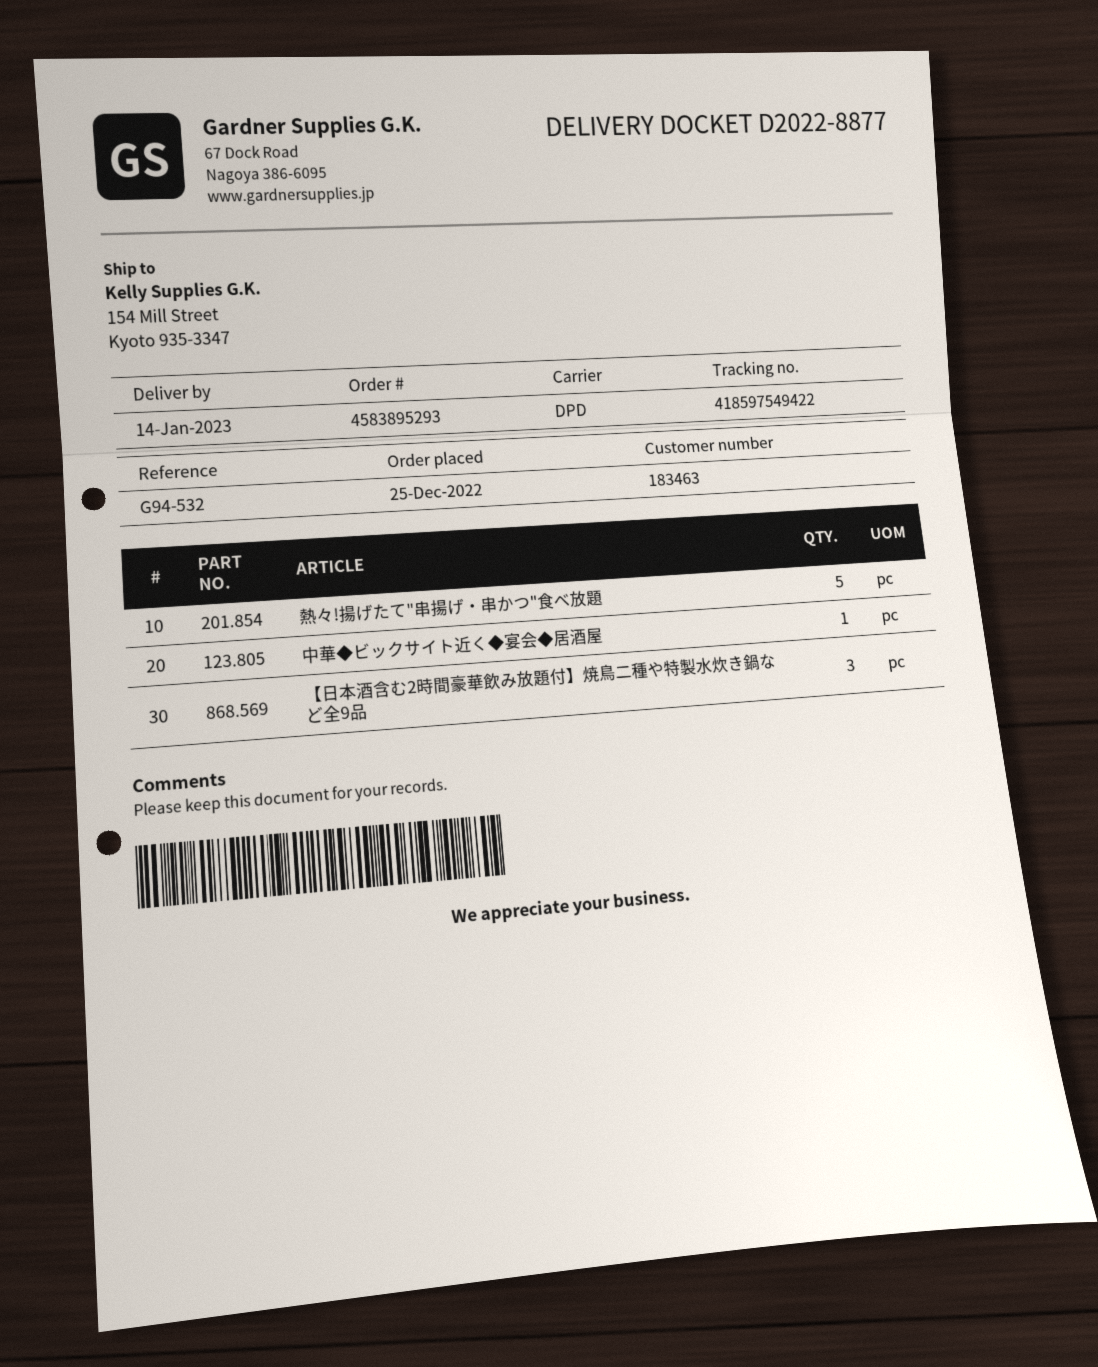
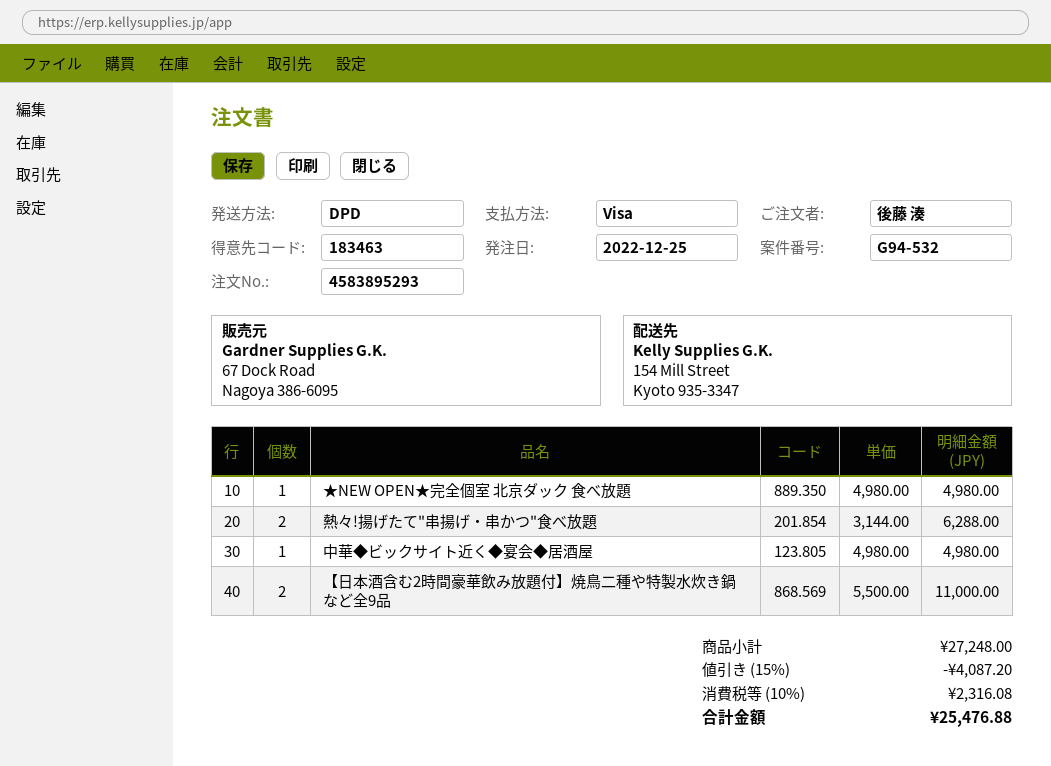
熱々!揚げたて"串揚げ・串かつ"食べ放題: 5 -> 2
【日本酒含む2時間豪華飲み放題付】焼鳥二種や特製水炊き鍋など全9品: 3 -> 2
★NEW OPEN★完全個室 北京ダック 食べ放題: none -> 1

